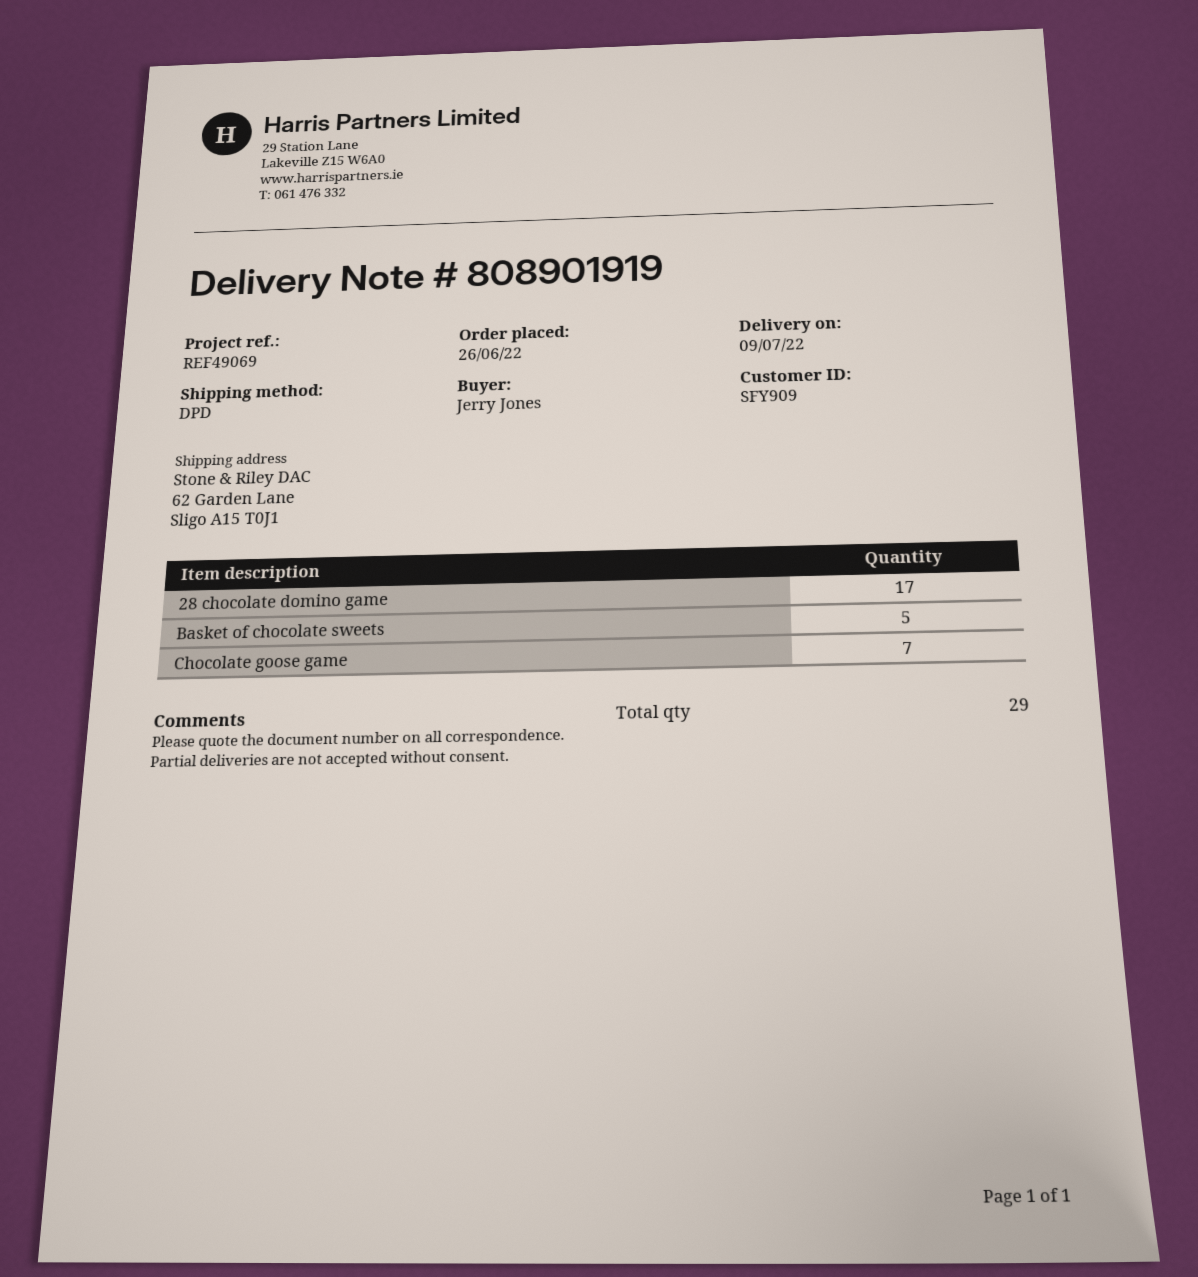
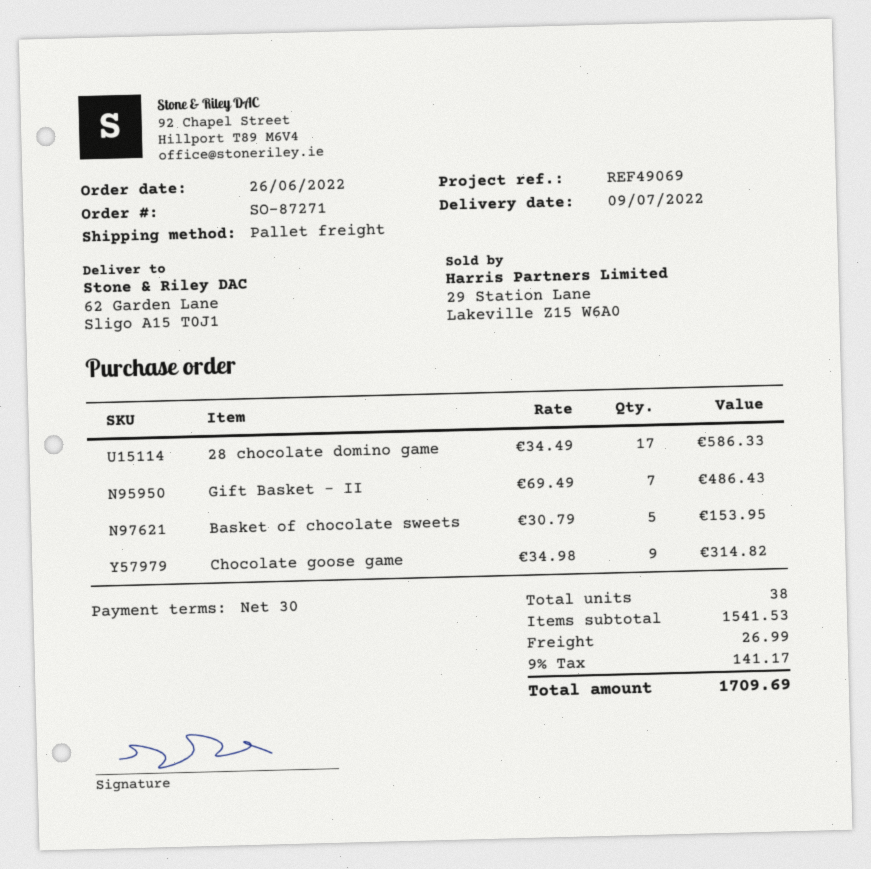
shipping method: DPD -> pallet freight
Chocolate goose game: 7 -> 9
Gift Basket - II: none -> 7
total quantity: 29 -> 38

